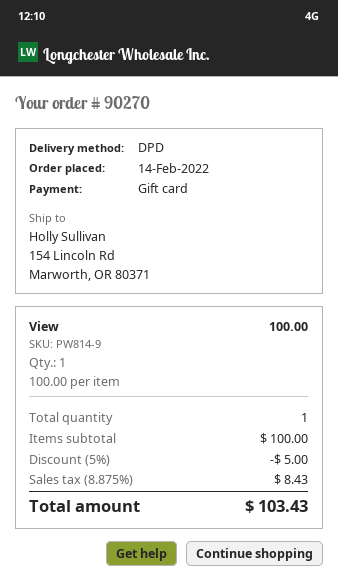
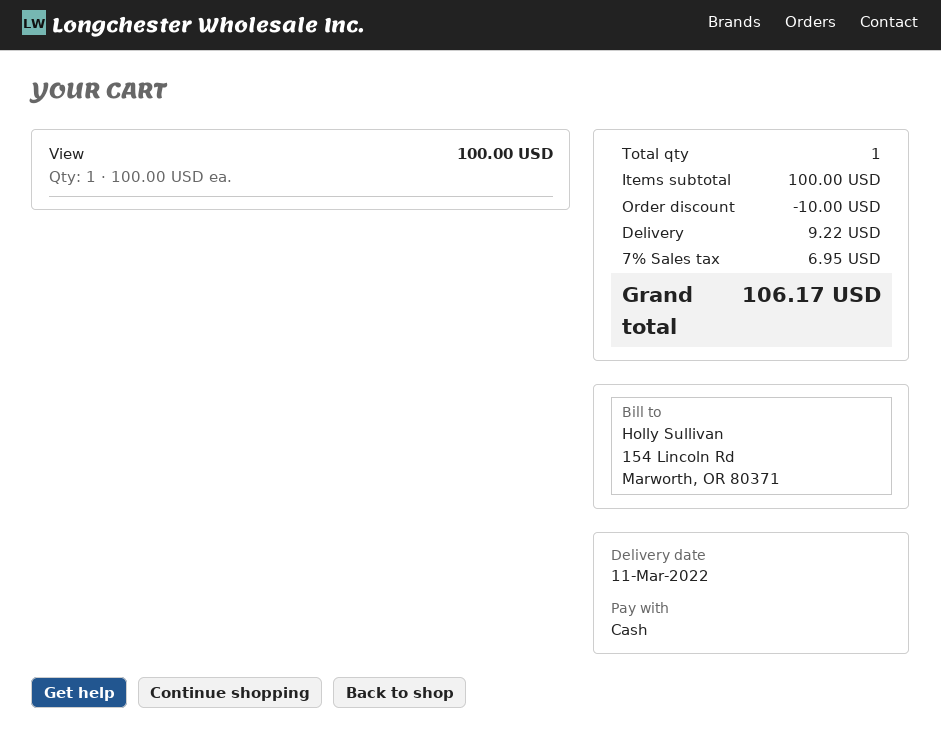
payment method: gift card -> cash
discount: 5.00 -> 10.00
shipping: none -> 9.22
tax: 8.875% = 8.43 -> 7% = 6.95
total: 103.43 -> 106.17

